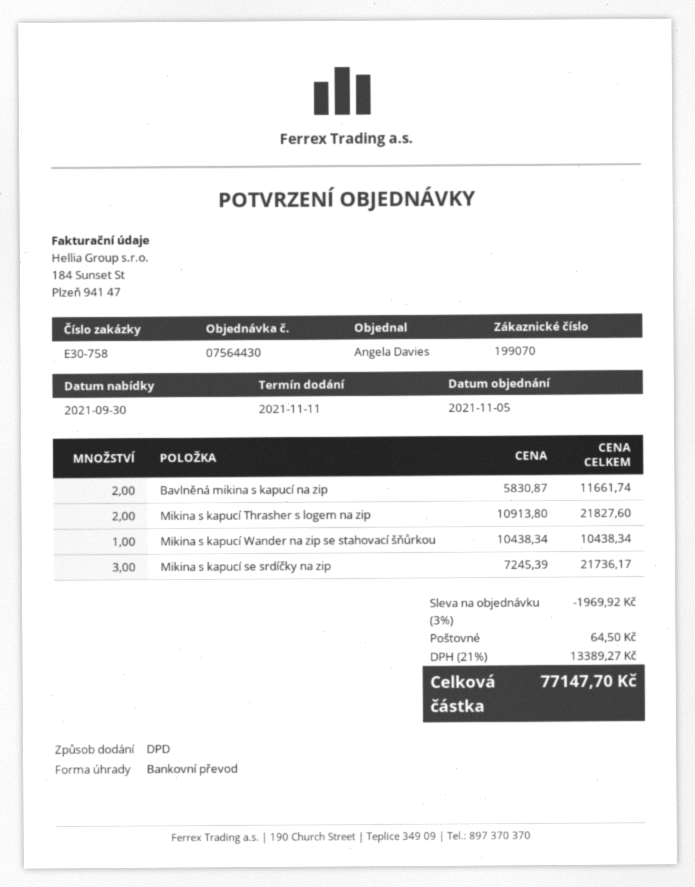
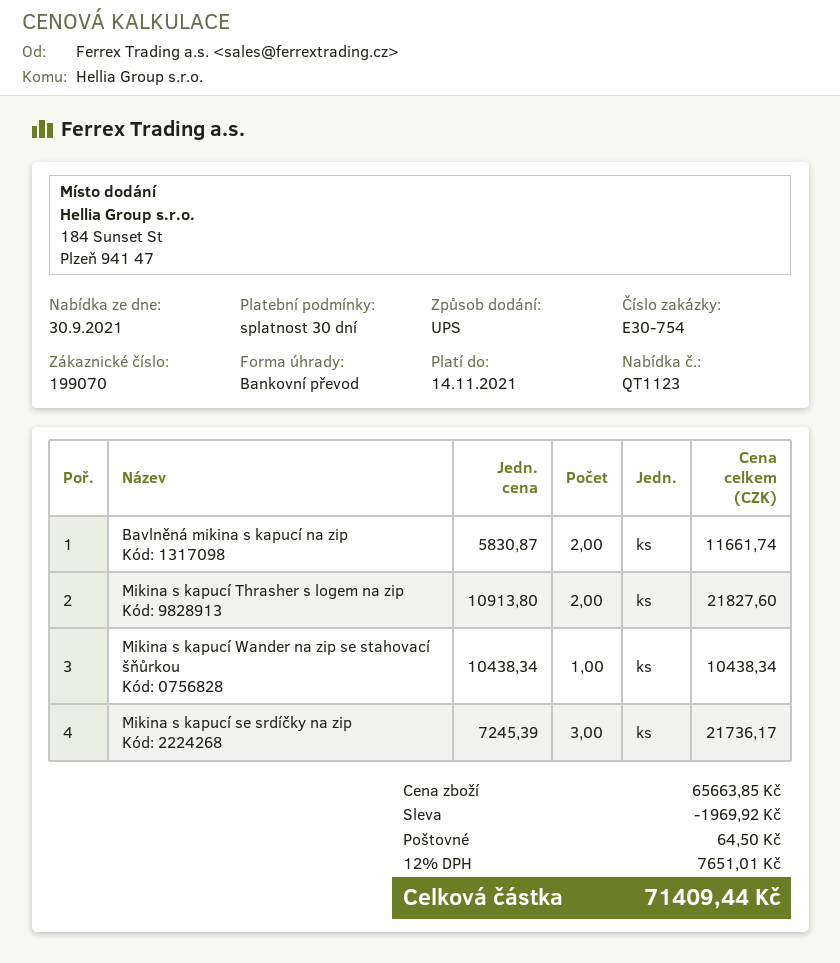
reference: E30-758 -> E30-754
shipping method: DPD -> UPS
tax: 21% = 13389.27 -> 12% = 7651.01
total: 77147.70 -> 71409.44

